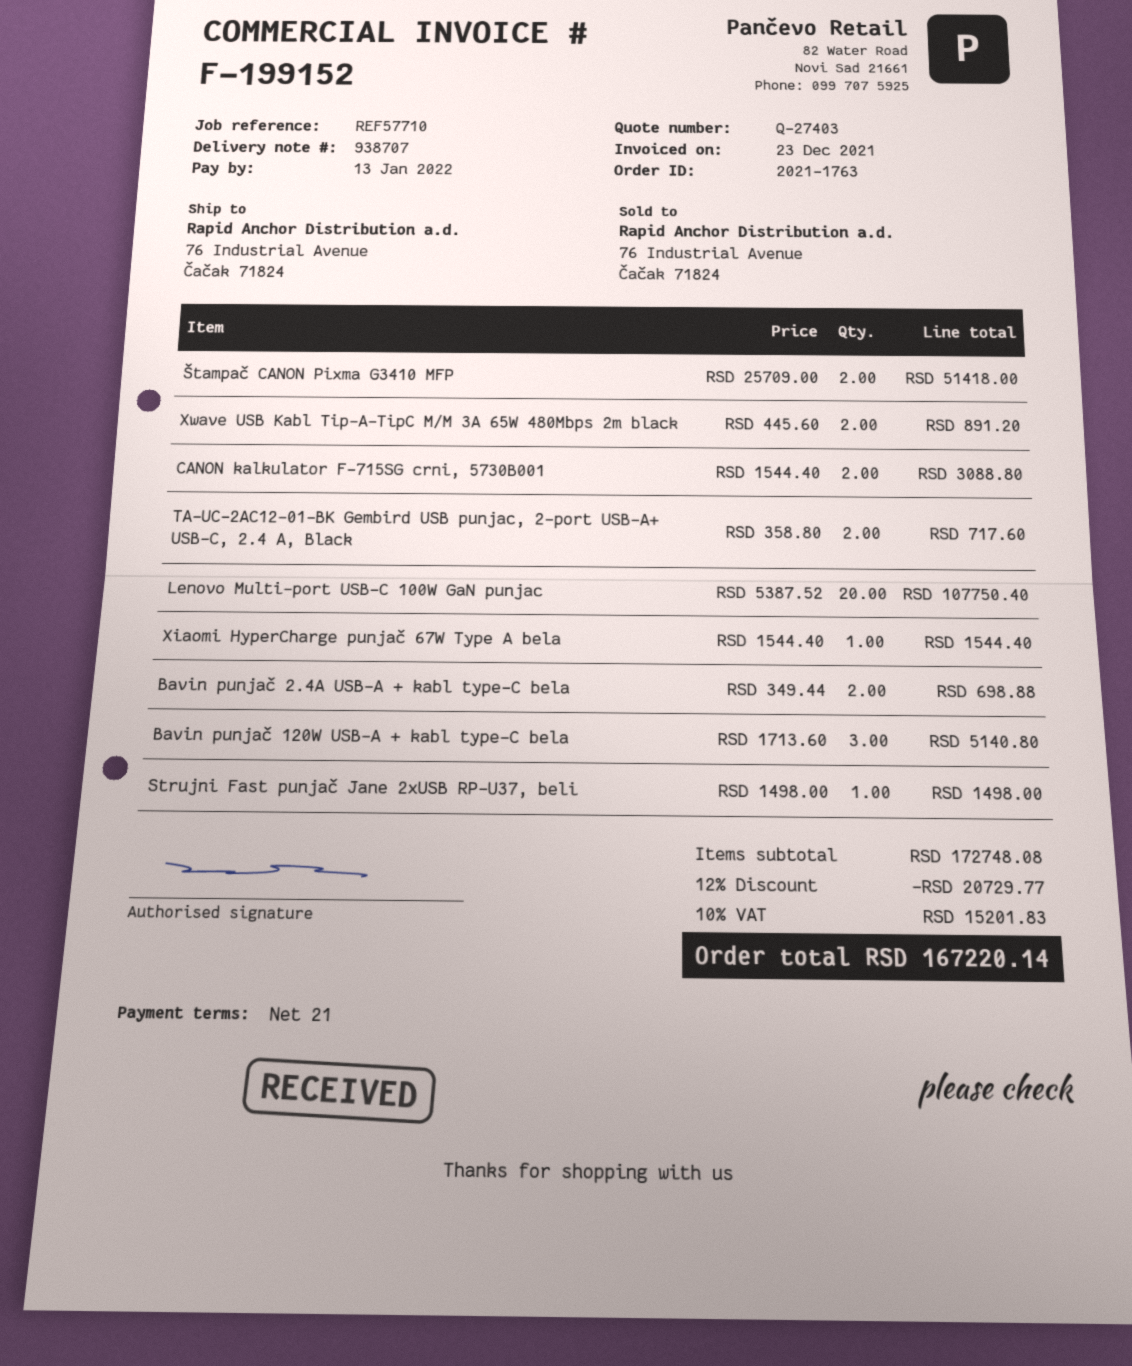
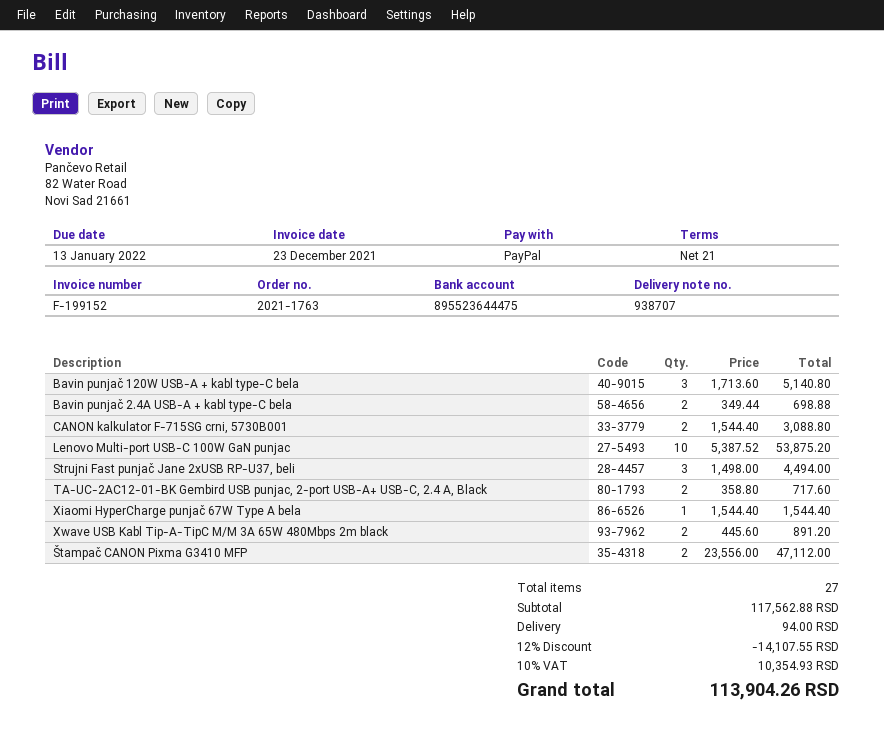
Štampač CANON Pixma G3410 MFP: 2 x 25709.00 = 51418.00 -> 2 x 23556.00 = 47112.00
Lenovo Multi-port USB-C 100W GaN punjac: 20 x 5387.52 = 107750.40 -> 10 x 5387.52 = 53875.20
Strujni Fast punjač Jane 2xUSB RP-U37, beli: 1 x 1498.00 = 1498.00 -> 3 x 1498.00 = 4494.00
subtotal: 172748.08 -> 117562.88
discount: 12% = 20729.77 -> 12% = 14107.55
shipping: none -> 94.00
tax: 10% = 15201.83 -> 10% = 10354.93
total: 167220.14 -> 113904.26

